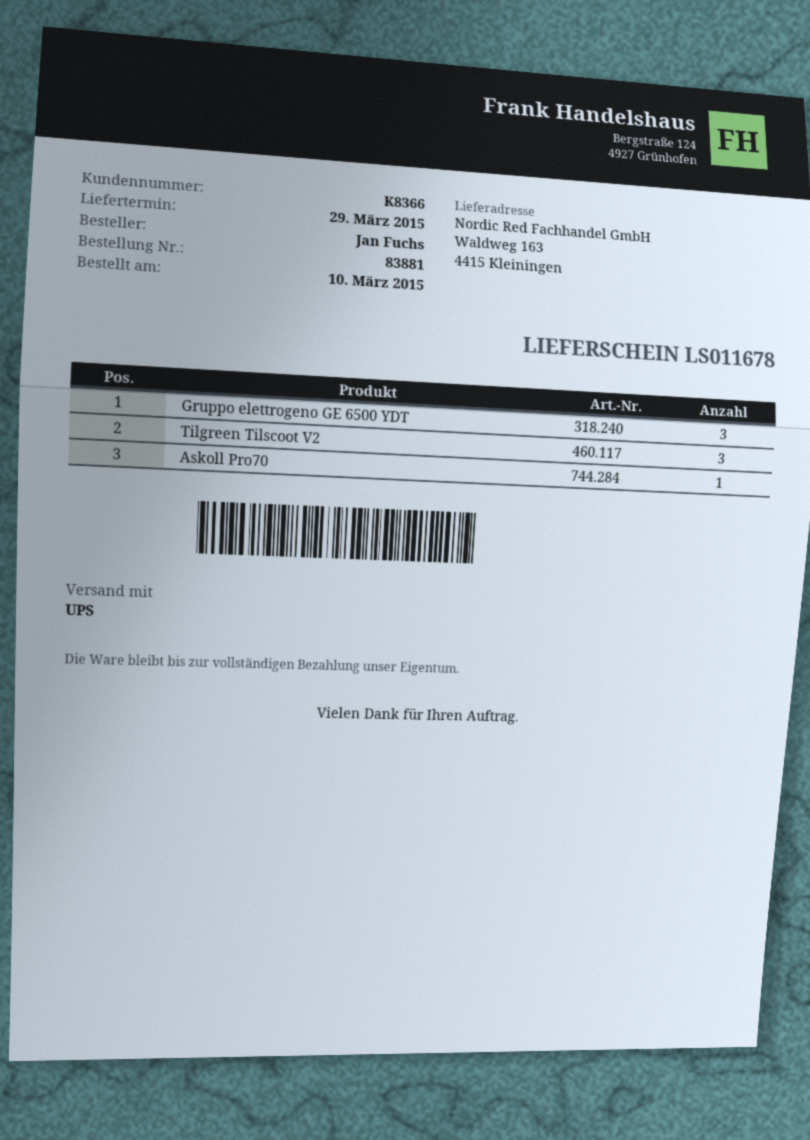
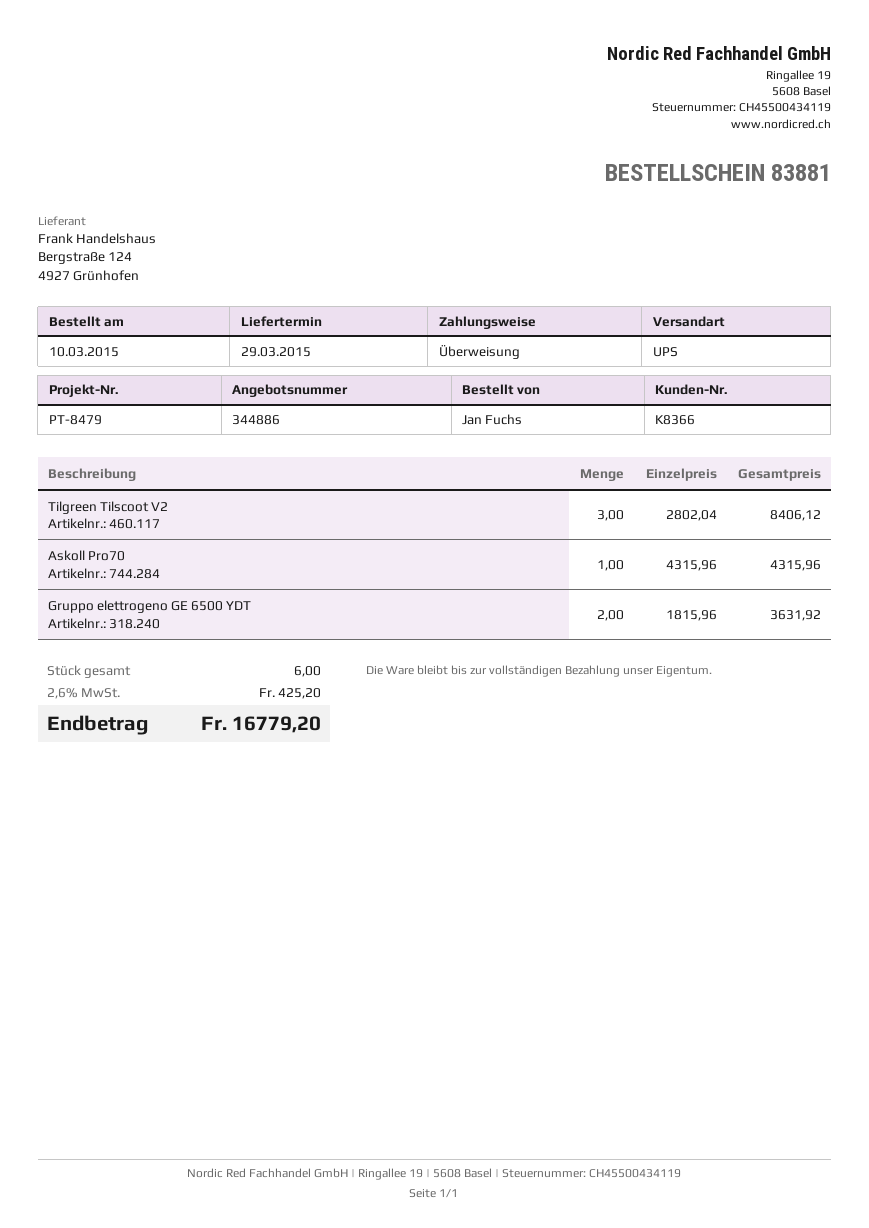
Gruppo elettrogeno GE 6500 YDT: 3 -> 2

